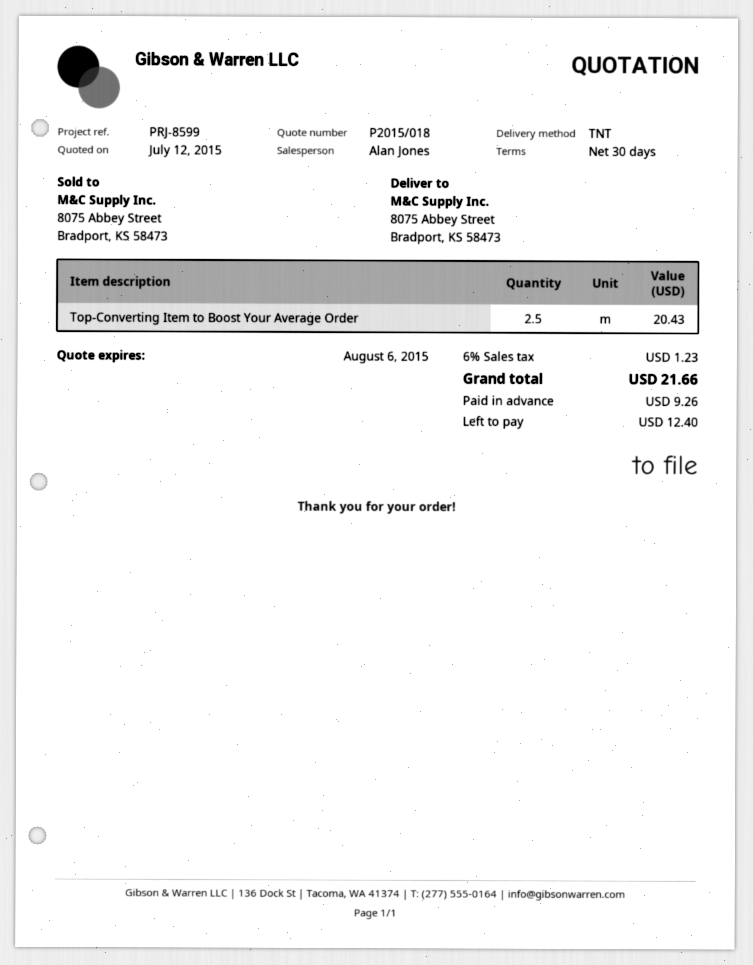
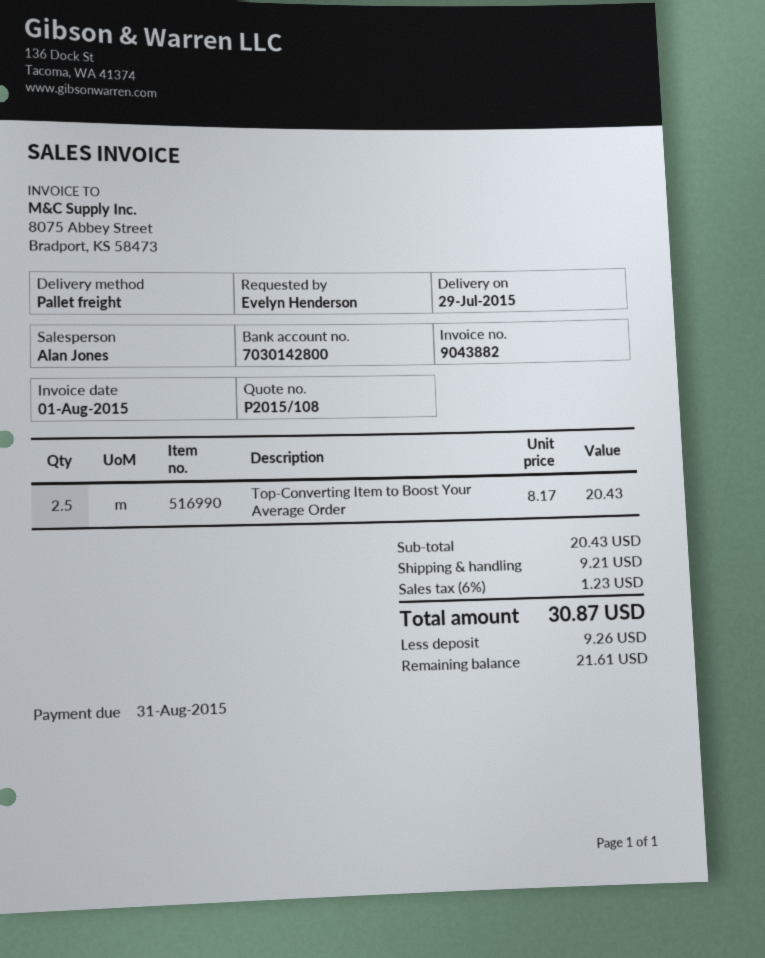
quote number: P2015/018 -> P2015/108
shipping method: TNT -> pallet freight
shipping: none -> 9.21
total: 21.66 -> 30.87
balance: 12.40 -> 21.61

